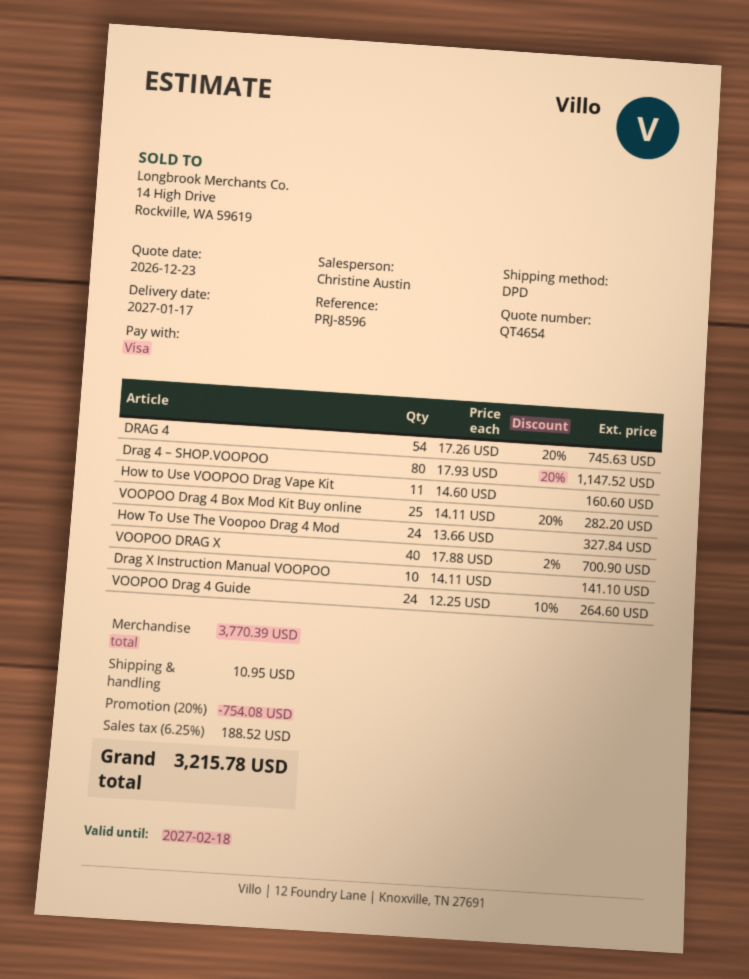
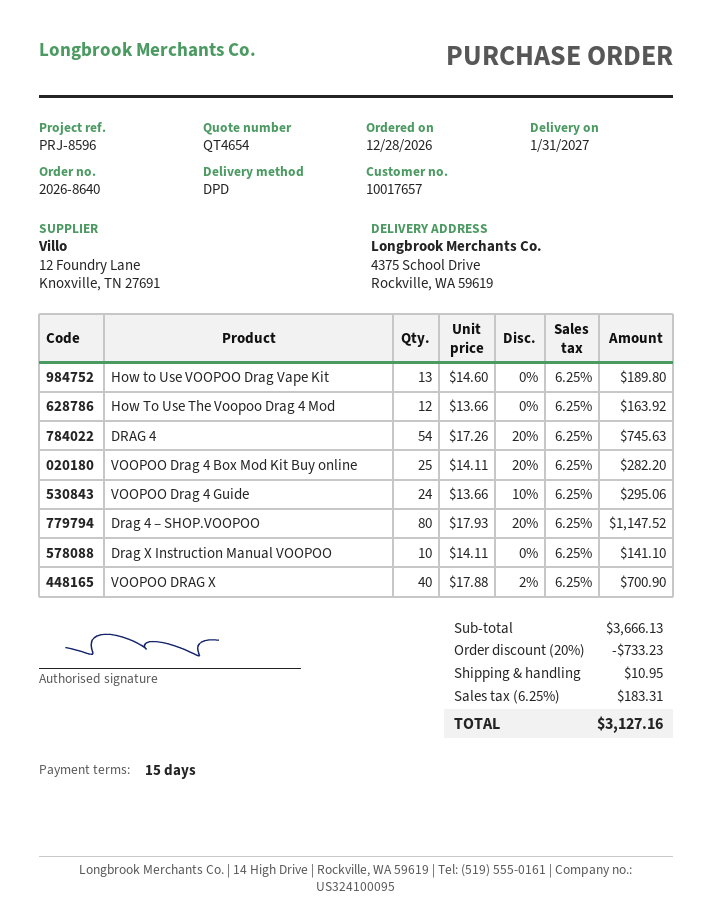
delivery date: 2027-01-17 -> 2027-01-31
How to Use VOOPOO Drag Vape Kit: 11 x 14.60 = 160.60 -> 13 x 14.60 = 189.80
How To Use The Voopoo Drag 4 Mod: 24 x 13.66 = 327.84 -> 12 x 13.66 = 163.92
VOOPOO Drag 4 Guide: 24 x 12.25 - 10% = 264.60 -> 24 x 13.66 - 10% = 295.06
subtotal: 3770.39 -> 3666.13
discount: 20% = 754.08 -> 20% = 733.23
tax: 6.25% = 188.52 -> 6.25% = 183.31
total: 3215.78 -> 3127.16

